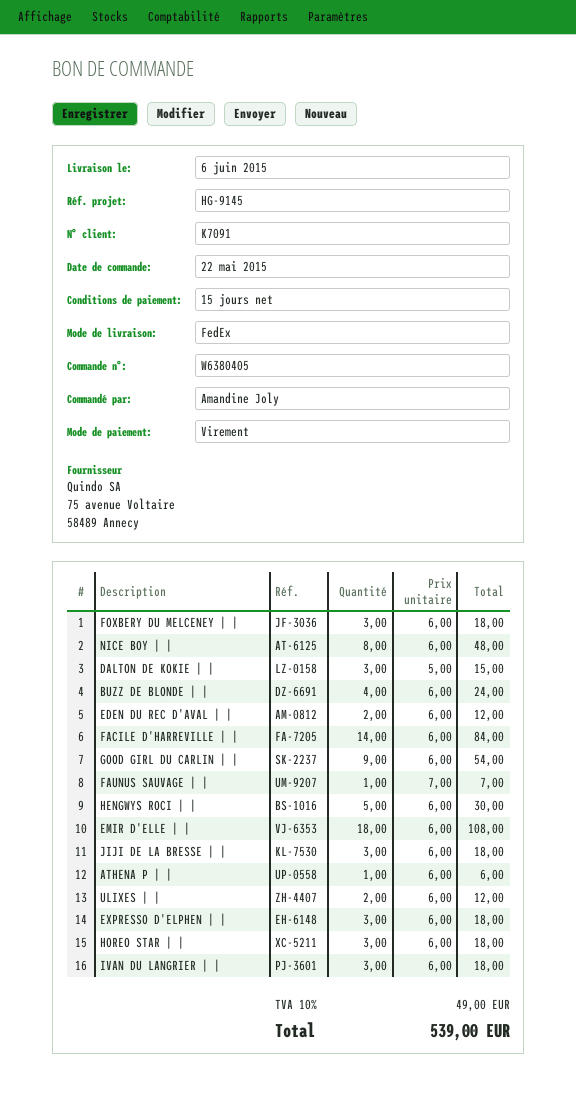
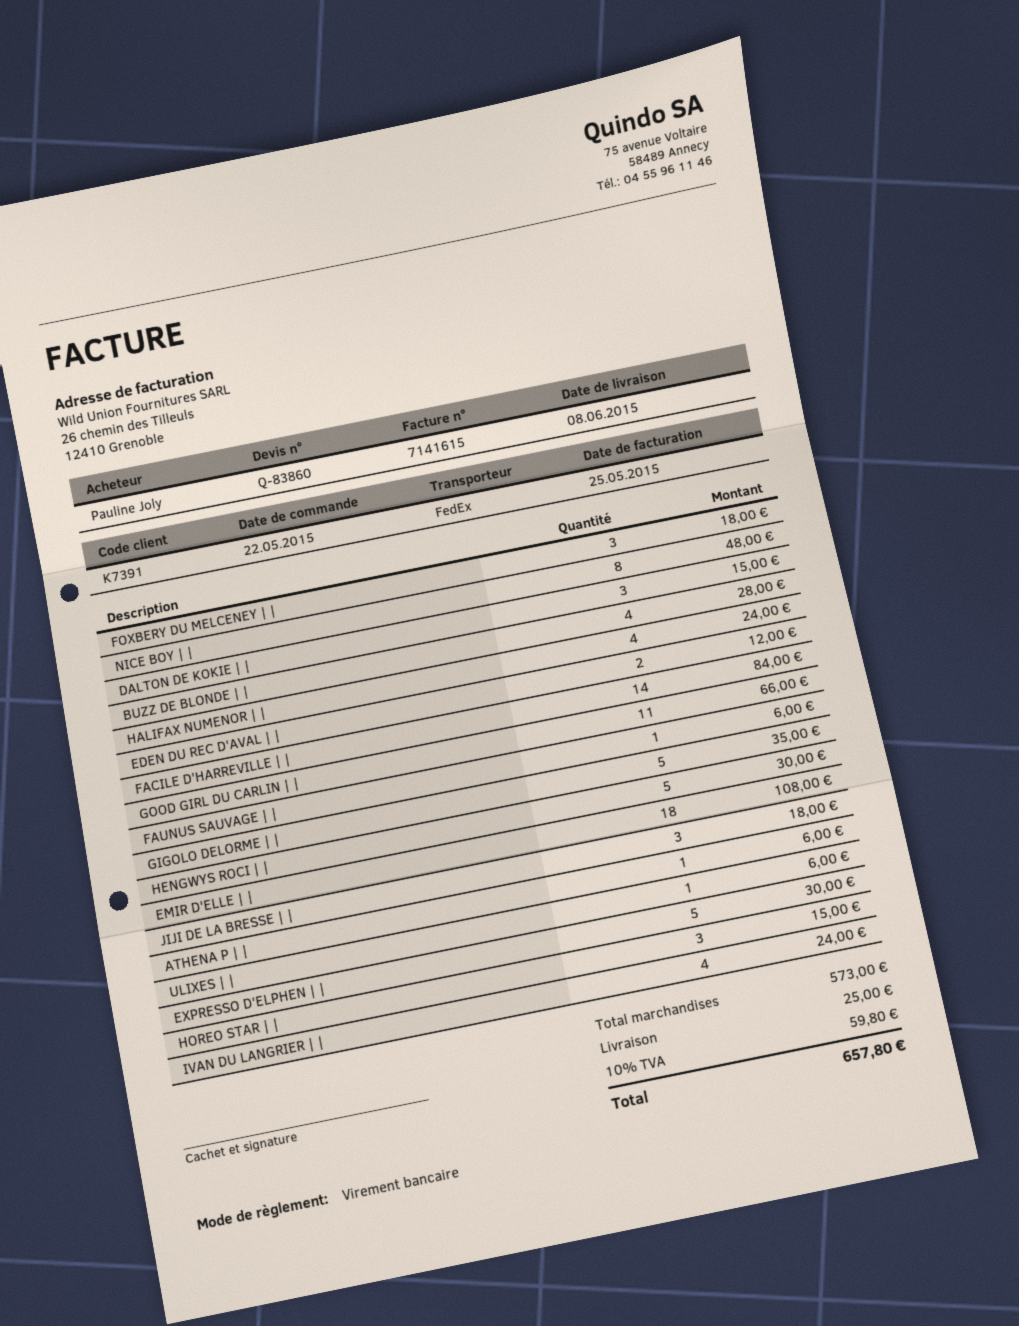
delivery date: 2015-06-06 -> 2015-06-08
customer number: K7091 -> K7391
ordered by: Amandine Joly -> Pauline Joly
BUZZ DE BLONDE | |: 4 for 24.00 -> 4 for 28.00
GOOD GIRL DU CARLIN | |: 9 for 54.00 -> 11 for 66.00
FAUNUS SAUVAGE | |: 1 for 7.00 -> 1 for 6.00
ULIXES | |: 2 for 12.00 -> 1 for 6.00
EXPRESSO D'ELPHEN | |: 3 for 18.00 -> 5 for 30.00
HOREO STAR | |: 3 for 18.00 -> 3 for 15.00
IVAN DU LANGRIER | |: 3 for 18.00 -> 4 for 24.00
HALIFAX NUMENOR | |: none -> 4 for 24.00
GIGOLO DELORME | |: none -> 5 for 35.00
shipping: none -> 25.00
tax: 10% = 49.00 -> 10% = 59.80
total: 539.00 -> 657.80

